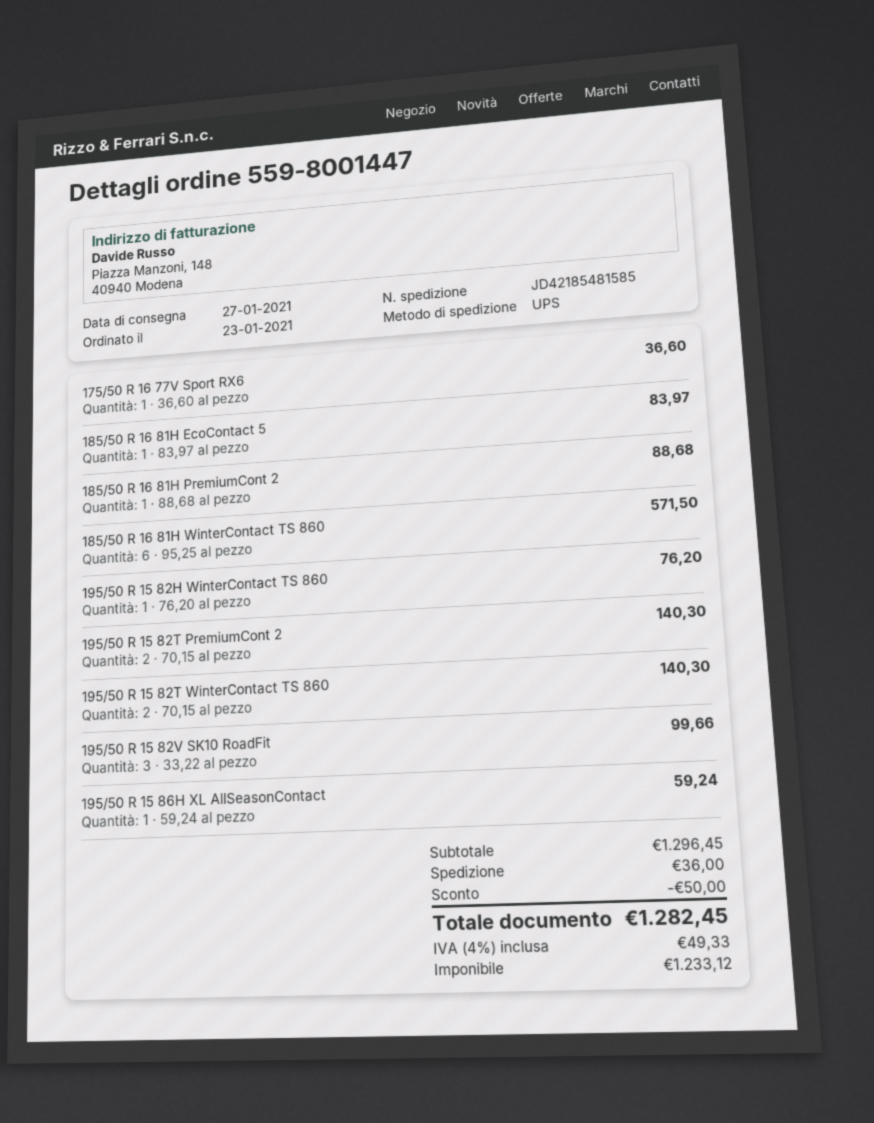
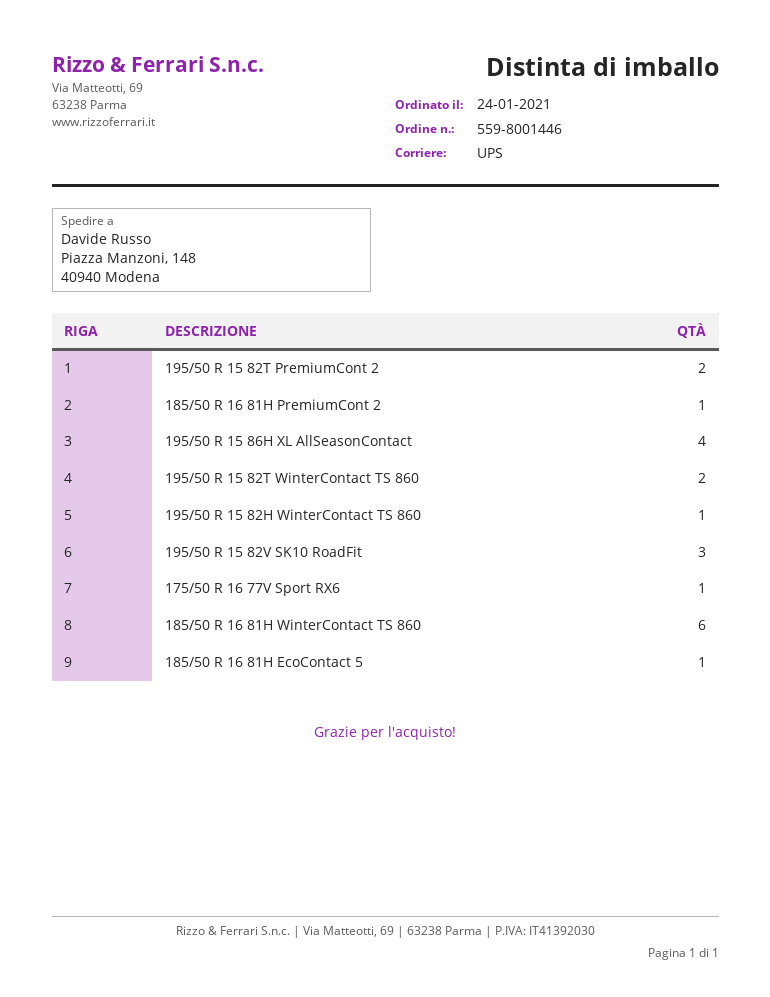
order number: 559-8001447 -> 559-8001446
order date: 2021-01-23 -> 2021-01-24
195/50 R 15 86H XL AllSeasonContact: 1 -> 4

